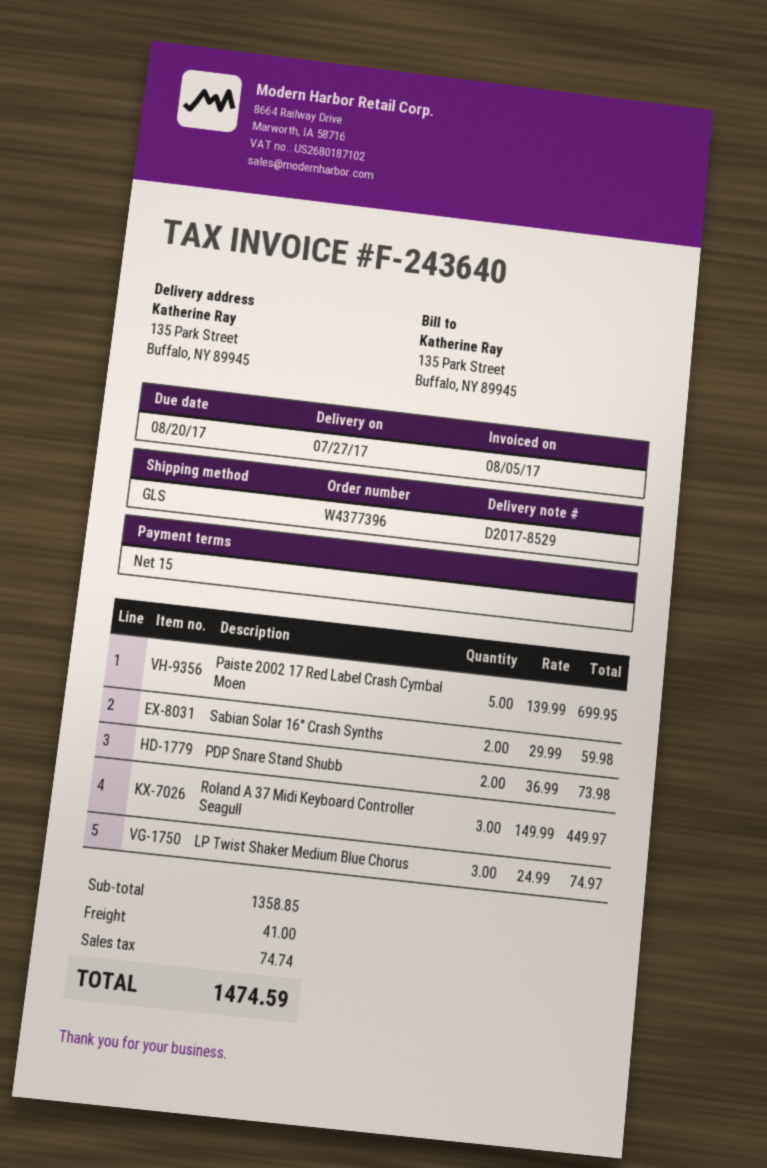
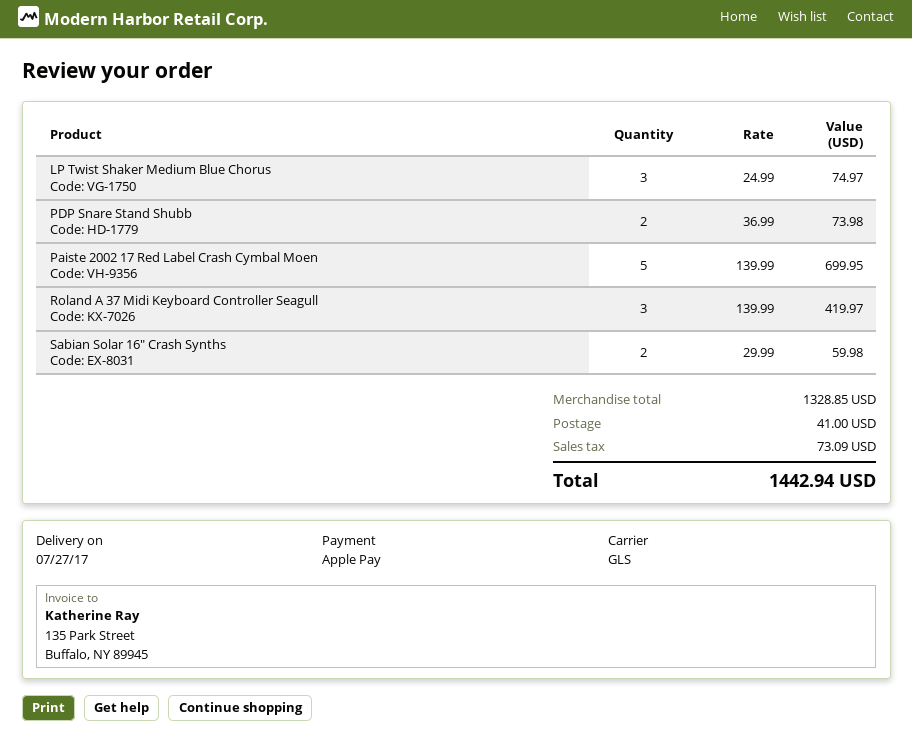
Roland A 37 Midi Keyboard Controller Seagull: 3 x 149.99 = 449.97 -> 3 x 139.99 = 419.97
subtotal: 1358.85 -> 1328.85
tax: 74.74 -> 73.09
total: 1474.59 -> 1442.94

